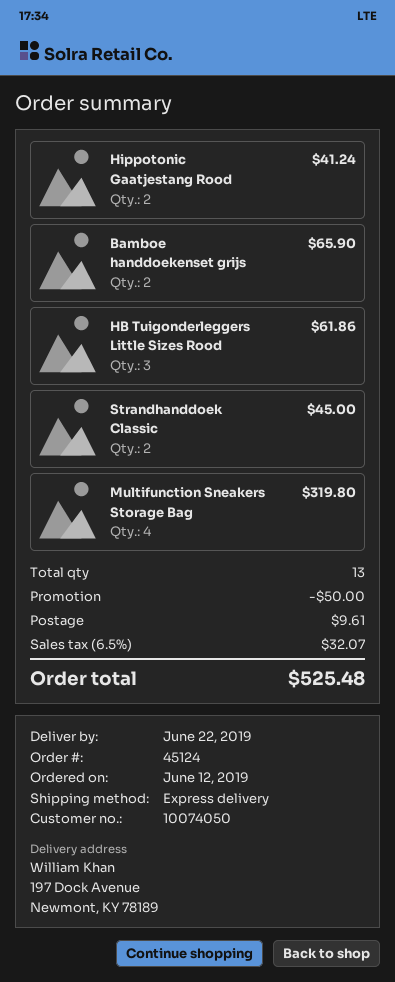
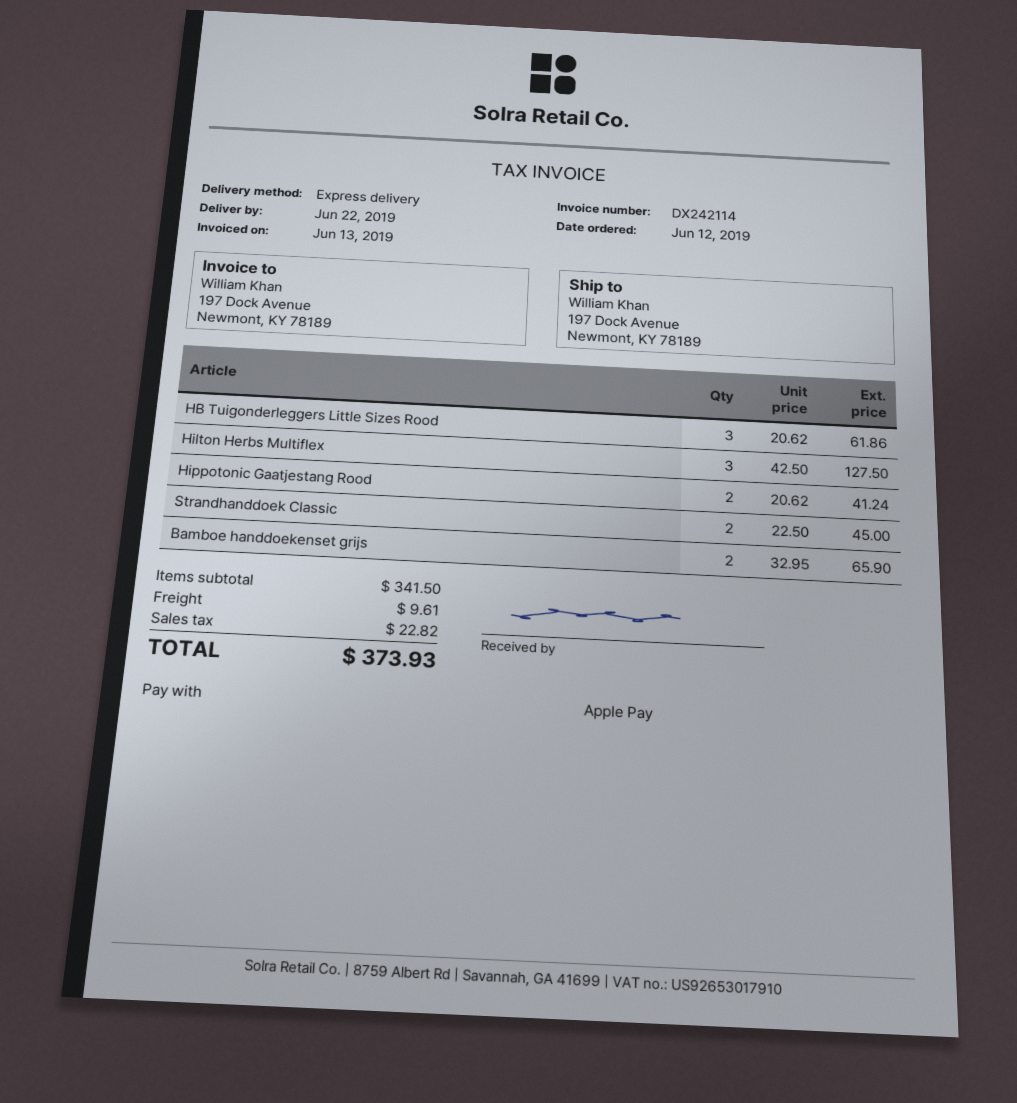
Multifunction Sneakers Storage Bag: 4 for 319.80 -> none
Hilton Herbs Multiflex: none -> 3 for 127.50
discount: 50.00 -> none
tax: 32.07 -> 22.82
total: 525.48 -> 373.93

